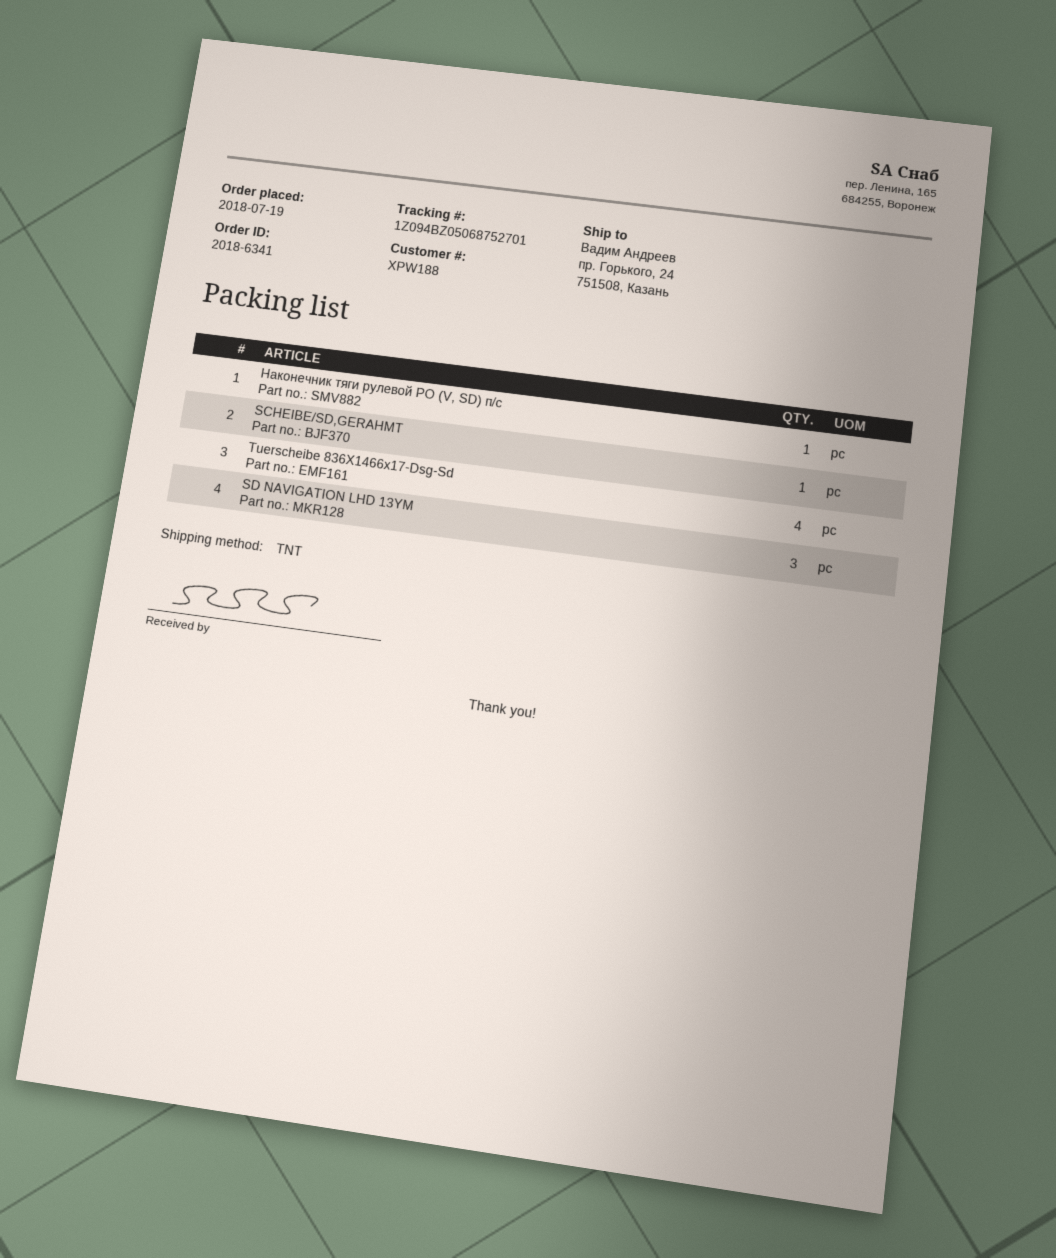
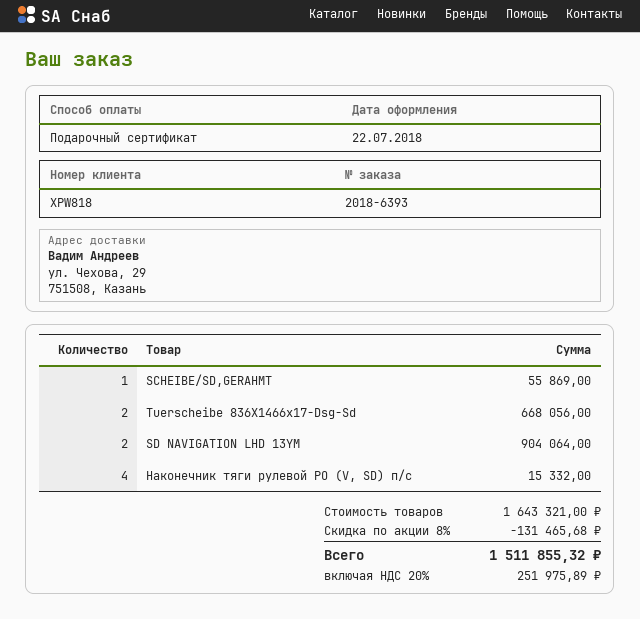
order number: 2018-6341 -> 2018-6393
order date: 2018-07-19 -> 2018-07-22
customer number: XPW188 -> XPW818
ship to: пр. Горького, 24, 751508, Казань -> ул. Чехова, 29, 751508, Казань
Наконечник тяги рулевой PO (V, SD) п/с: 1 -> 4
Tuerscheibe 836X1466x17-Dsg-Sd: 4 -> 2
SD NAVIGATION LHD 13YM: 3 -> 2

